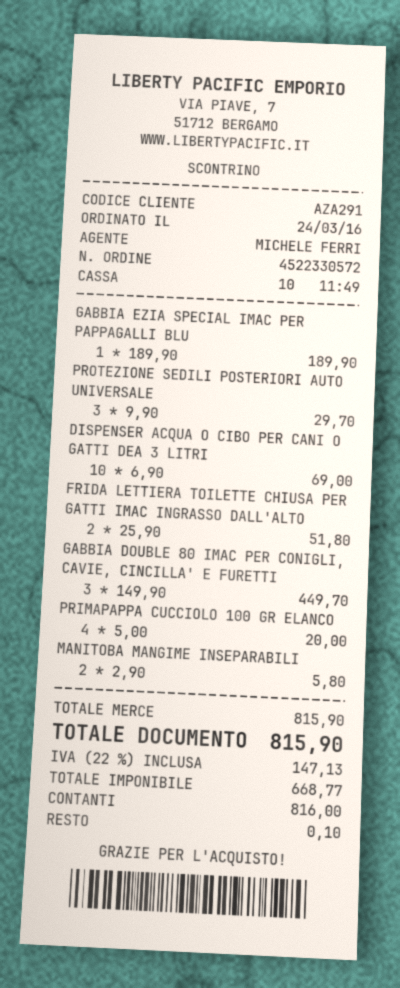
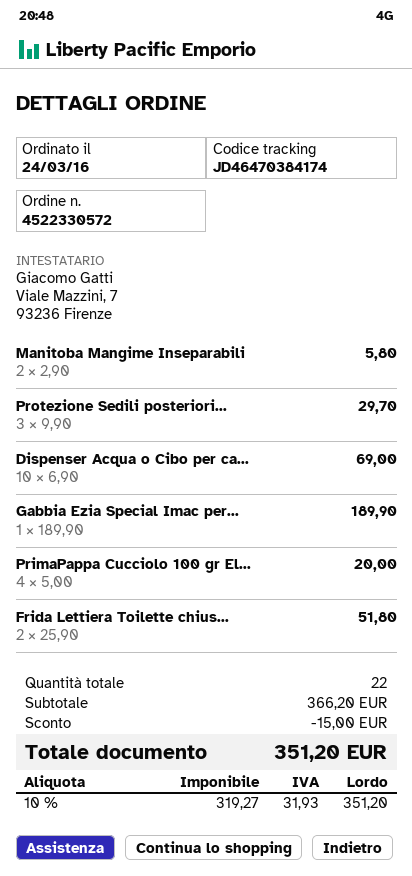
GABBIA DOUBLE 80 IMAC PER CONIGLI, CAVIE, CINCILLA' E FURETTI: 3 x 149.90 = 449.70 -> none
subtotal: 815.90 -> 366.20
discount: none -> 15.00
net: 668.77 -> 319.27
tax: 22% = 147.13 -> 10% = 31.93
total: 815.90 -> 351.20

